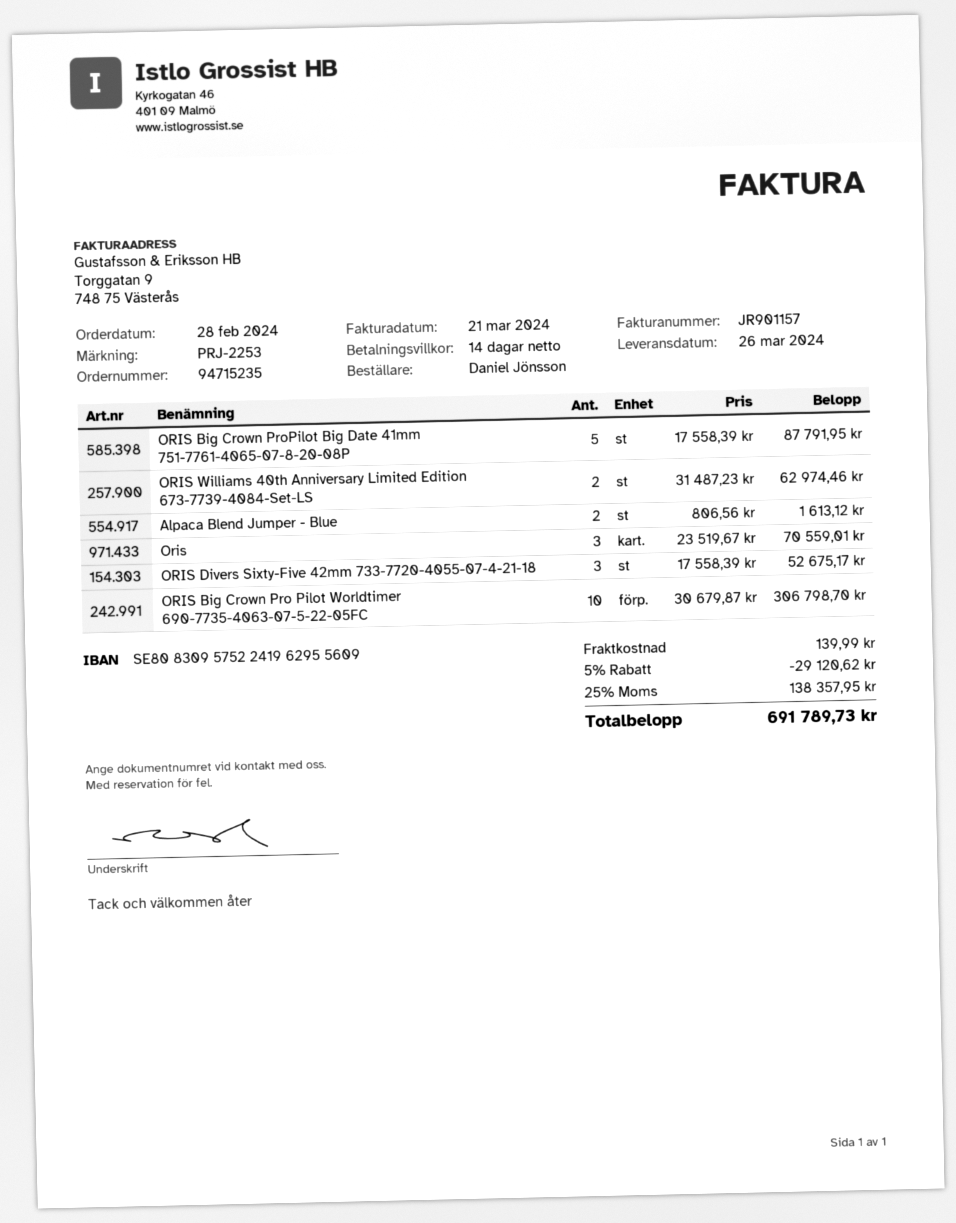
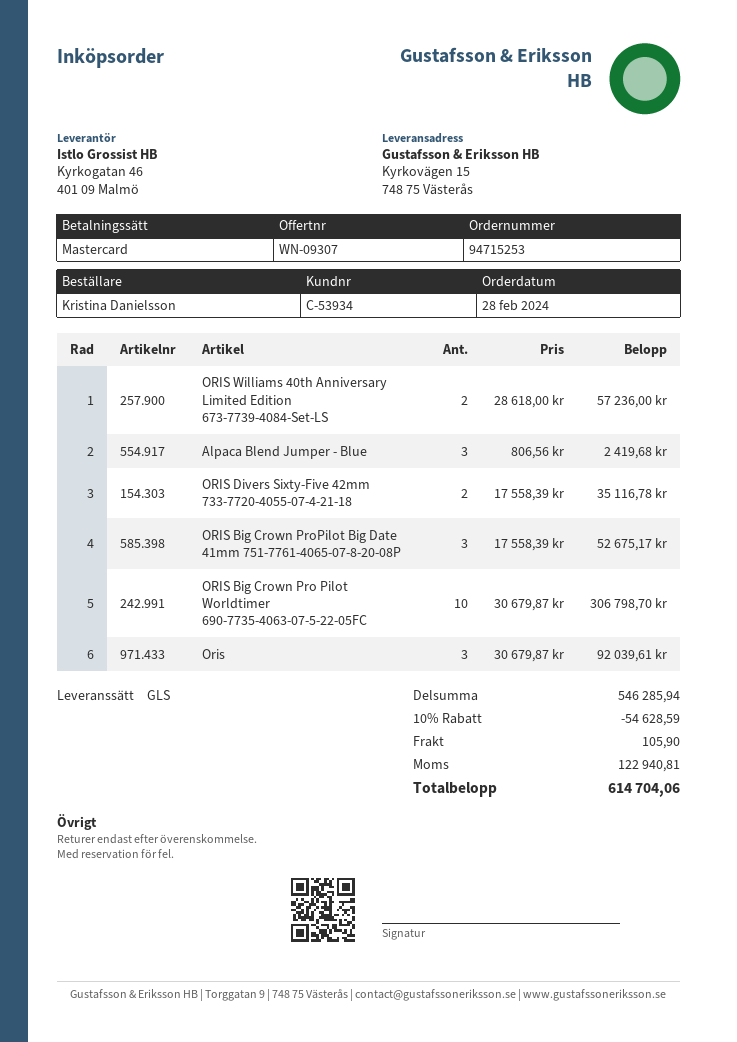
order number: 94715235 -> 94715253
ordered by: Daniel Jönsson -> Kristina Danielsson
ORIS Big Crown ProPilot Big Date 41mm 751-7761-4065-07-8-20-08P: 5 x 17558.39 = 87791.95 -> 3 x 17558.39 = 52675.17
ORIS Williams 40th Anniversary Limited Edition 673-7739-4084-Set-LS: 2 x 31487.23 = 62974.46 -> 2 x 28618.00 = 57236.00
Alpaca Blend Jumper - Blue: 2 x 806.56 = 1613.12 -> 3 x 806.56 = 2419.68
Oris: 3 x 23519.67 = 70559.01 -> 3 x 30679.87 = 92039.61
ORIS Divers Sixty-Five 42mm 733-7720-4055-07-4-21-18: 3 x 17558.39 = 52675.17 -> 2 x 17558.39 = 35116.78
discount: 5% = 29120.62 -> 10% = 54628.59
shipping: 139.99 -> 105.90
tax: 138357.95 -> 122940.81
total: 691789.73 -> 614704.06

